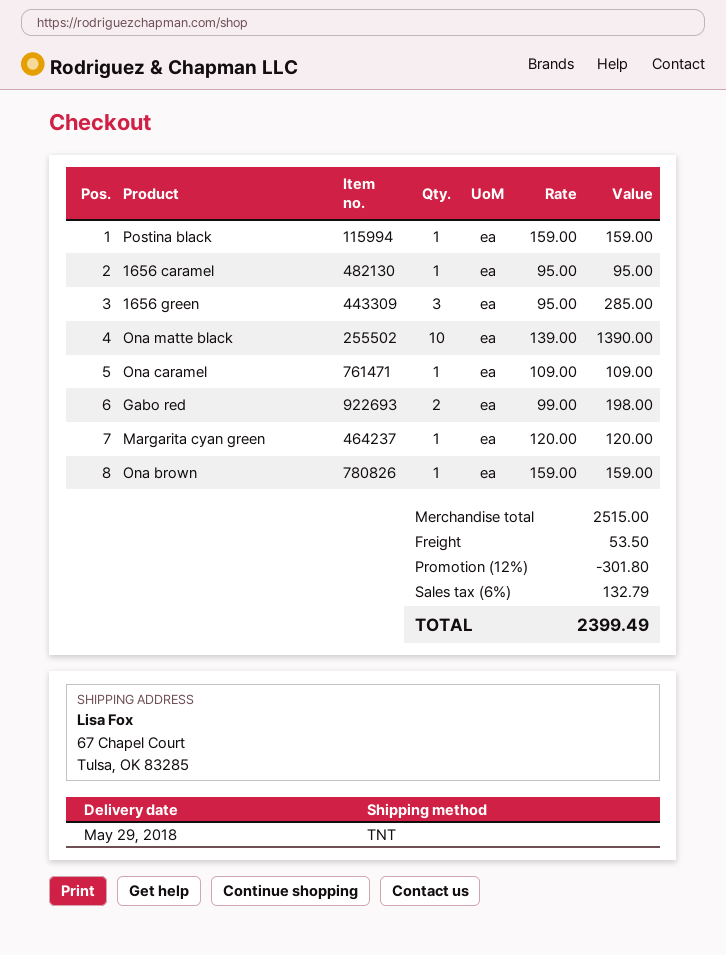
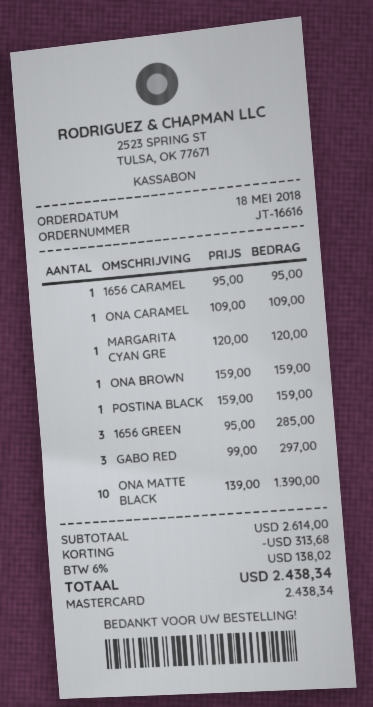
Gabo red: 2 x 99.00 = 198.00 -> 3 x 99.00 = 297.00
subtotal: 2515.00 -> 2614.00
discount: 301.80 -> 313.68
shipping: 53.50 -> none
tax: 6% = 132.79 -> 6% = 138.02
total: 2399.49 -> 2438.34

